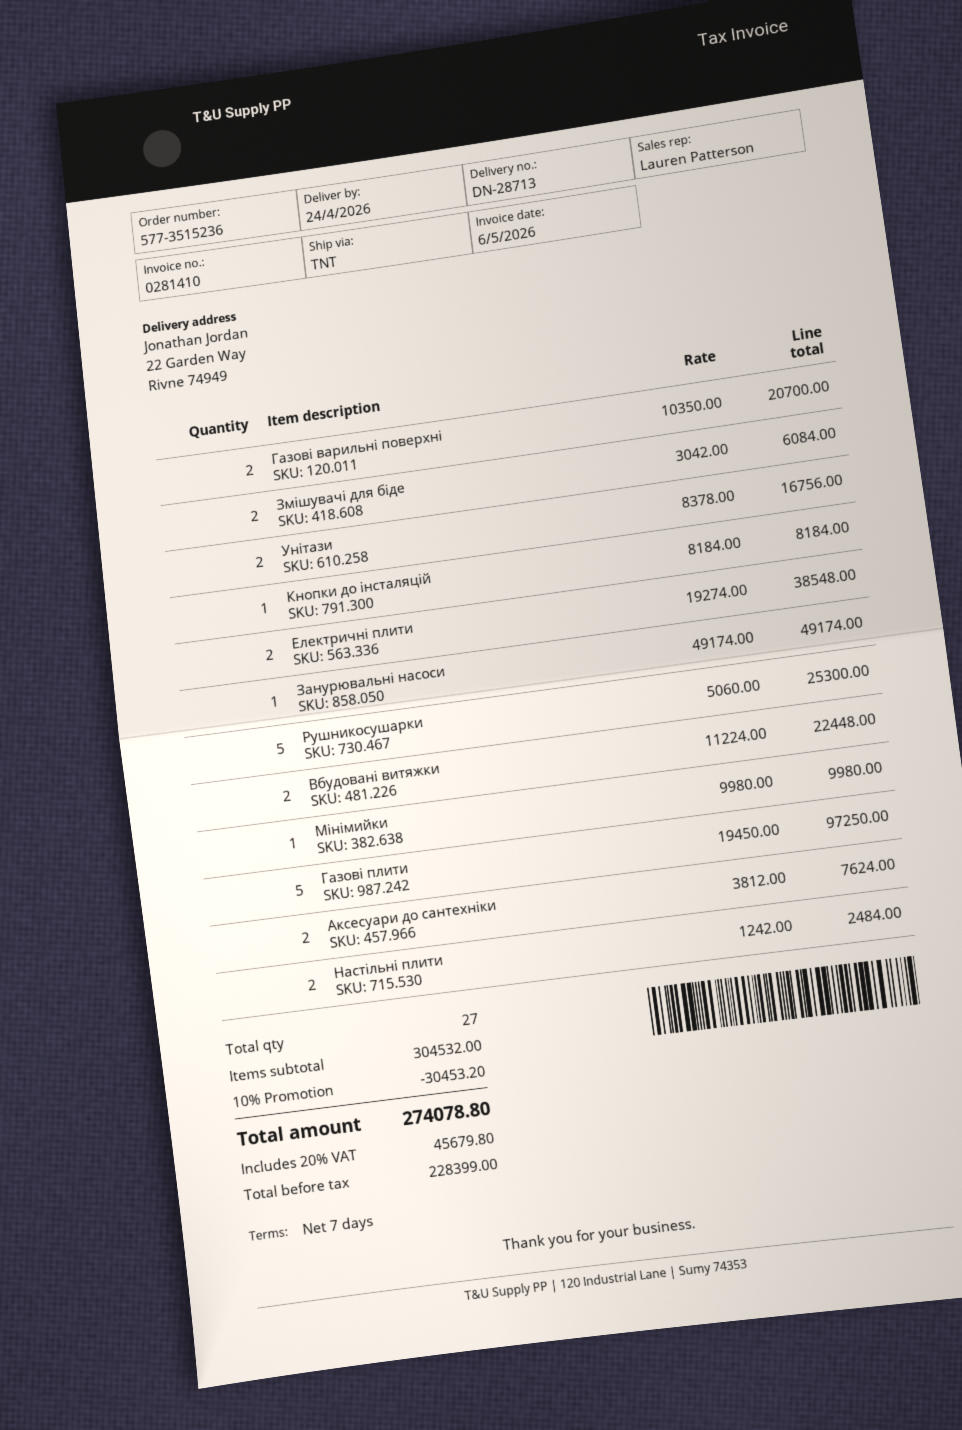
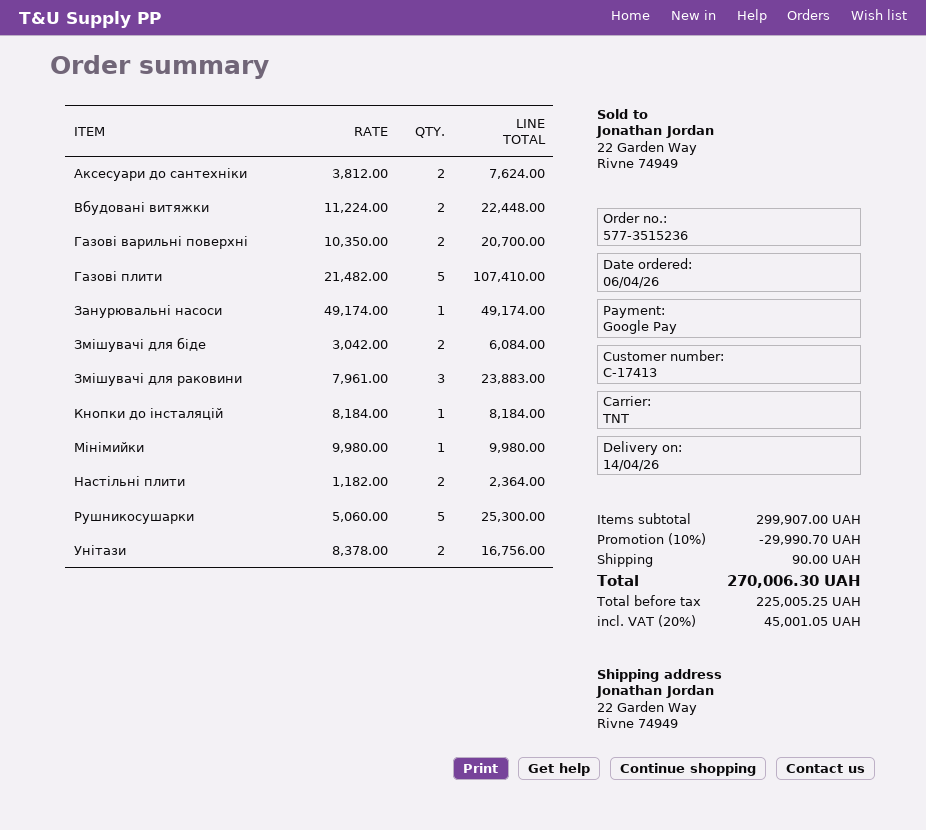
delivery date: 2026-04-24 -> 2026-04-14
Електричні плити: 2 x 19274.00 = 38548.00 -> none
Газові плити: 5 x 19450.00 = 97250.00 -> 5 x 21482.00 = 107410.00
Настільні плити: 2 x 1242.00 = 2484.00 -> 2 x 1182.00 = 2364.00
Змішувачі для раковини: none -> 3 x 7961.00 = 23883.00
subtotal: 304532.00 -> 299907.00
discount: 10% = 30453.20 -> 10% = 29990.70
shipping: none -> 90.00
net: 228399.00 -> 225005.25
tax: 20% = 45679.80 -> 20% = 45001.05
total: 274078.80 -> 270006.30

